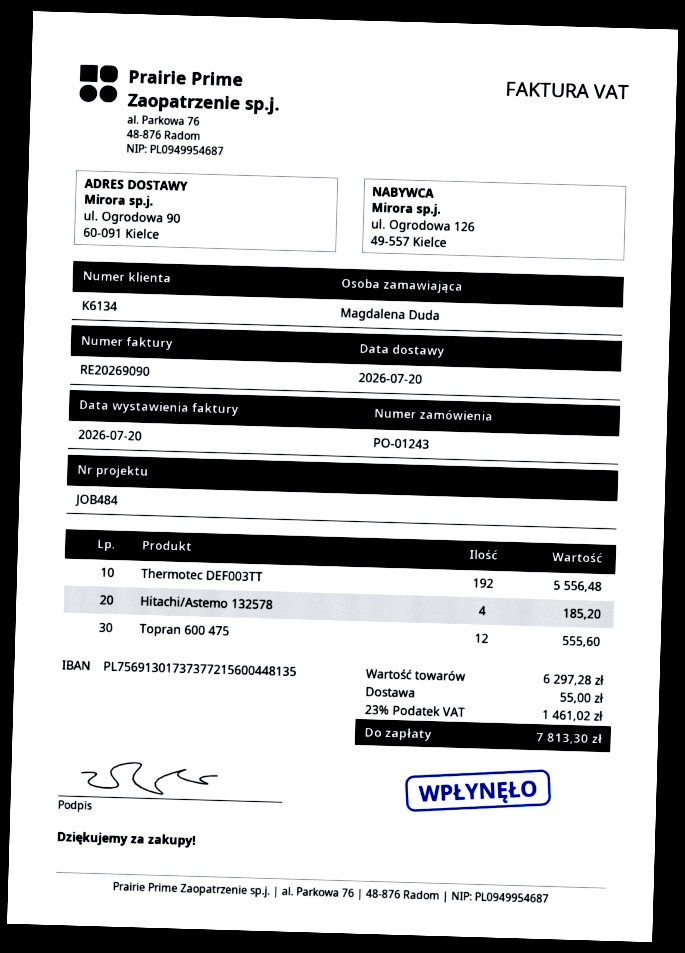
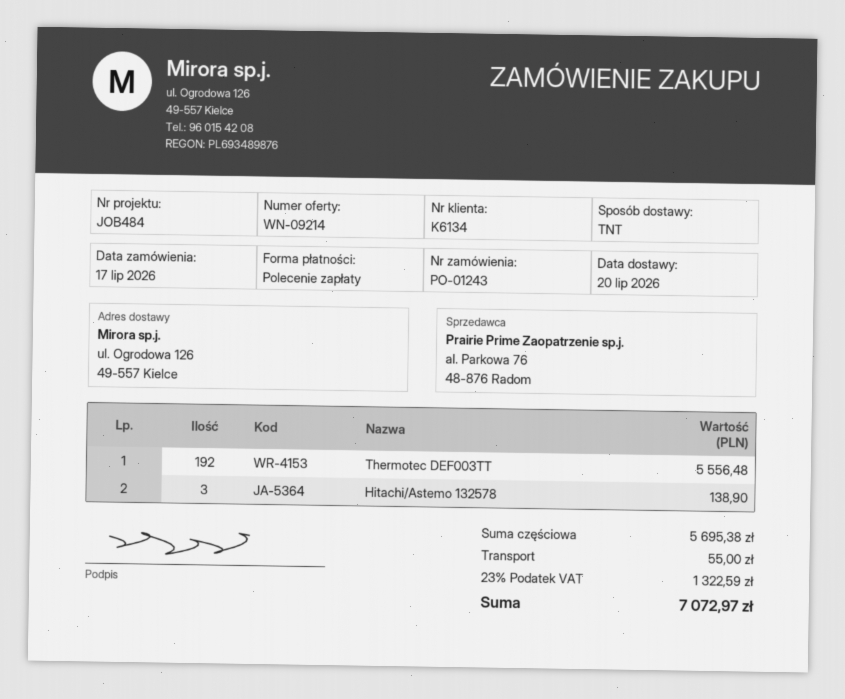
ship to: ul. Ogrodowa 90, 60-091 Kielce -> ul. Ogrodowa 126, 49-557 Kielce
Hitachi/Astemo 132578: 4 for 185.20 -> 3 for 138.90
Topran 600 475: 12 for 555.60 -> none
subtotal: 6297.28 -> 5695.38
tax: 23% = 1461.02 -> 23% = 1322.59
total: 7813.30 -> 7072.97

